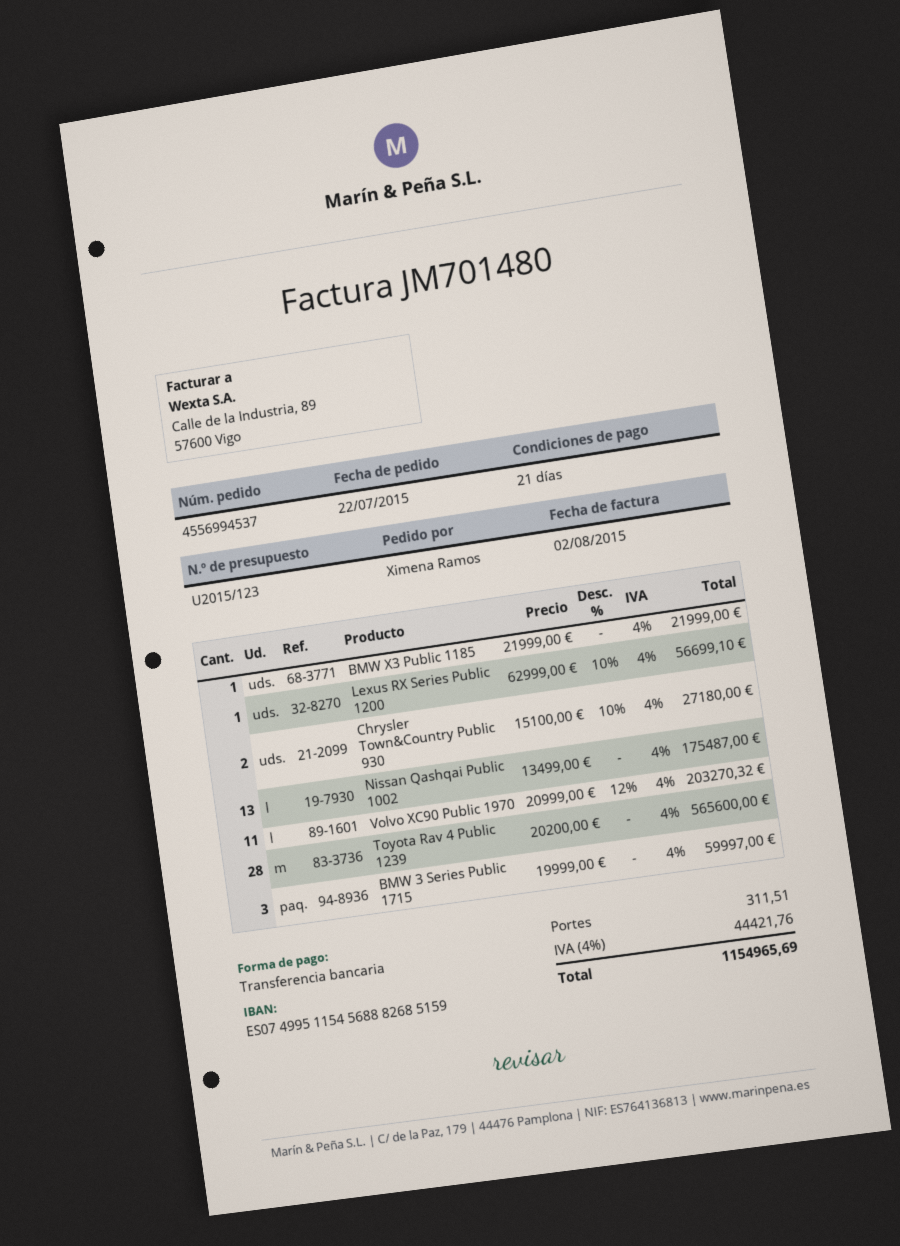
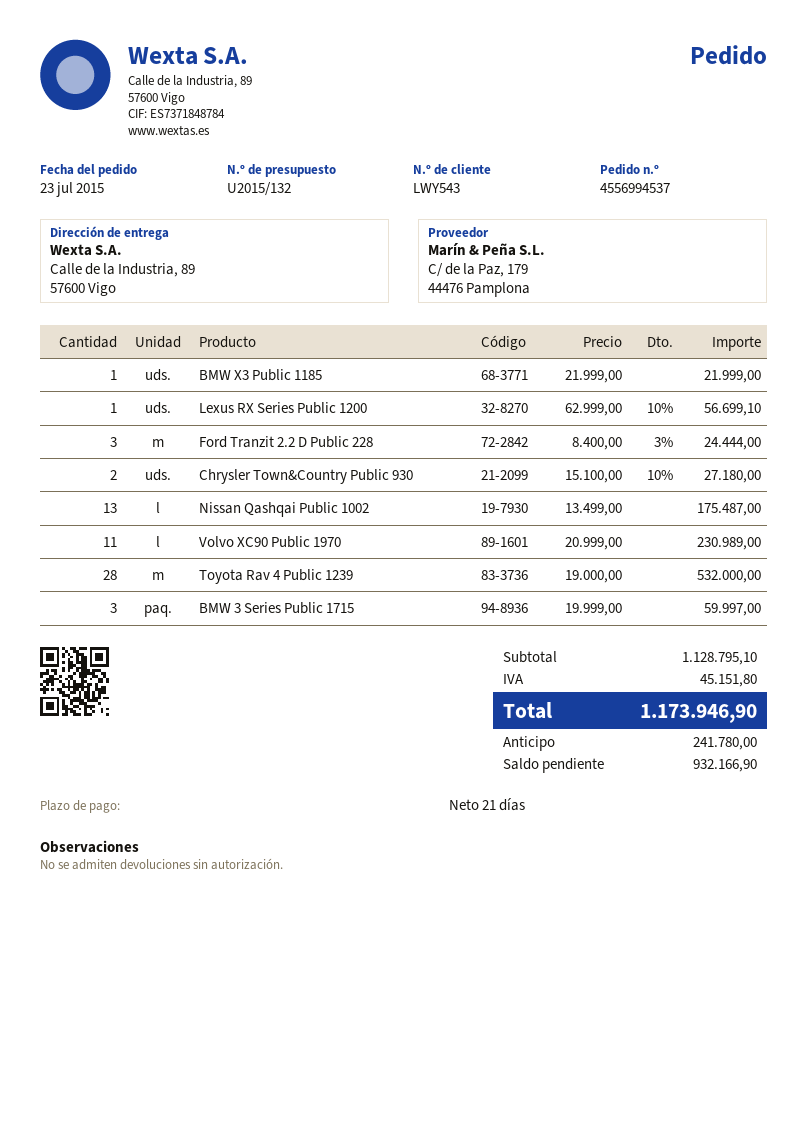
quote number: U2015/123 -> U2015/132
order date: 2015-07-22 -> 2015-07-23
Volvo XC90 Public 1970: 11 x 20999.00 - 12% = 203270.32 -> 11 x 20999.00 = 230989.00
Toyota Rav 4 Public 1239: 28 x 20200.00 = 565600.00 -> 28 x 19000.00 = 532000.00
Ford Tranzit 2.2 D Public 228: none -> 3 x 8400.00 - 3% = 24444.00
shipping: 311.51 -> none
tax: 44421.76 -> 45151.80
total: 1154965.69 -> 1173946.90

